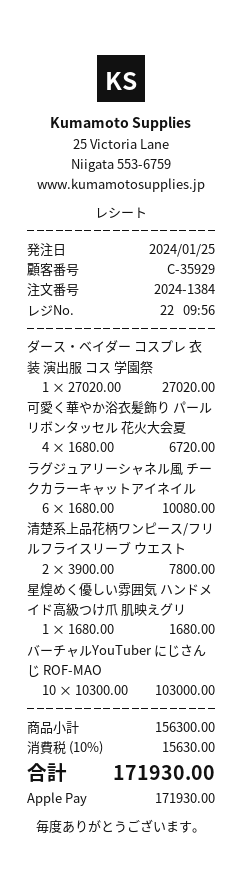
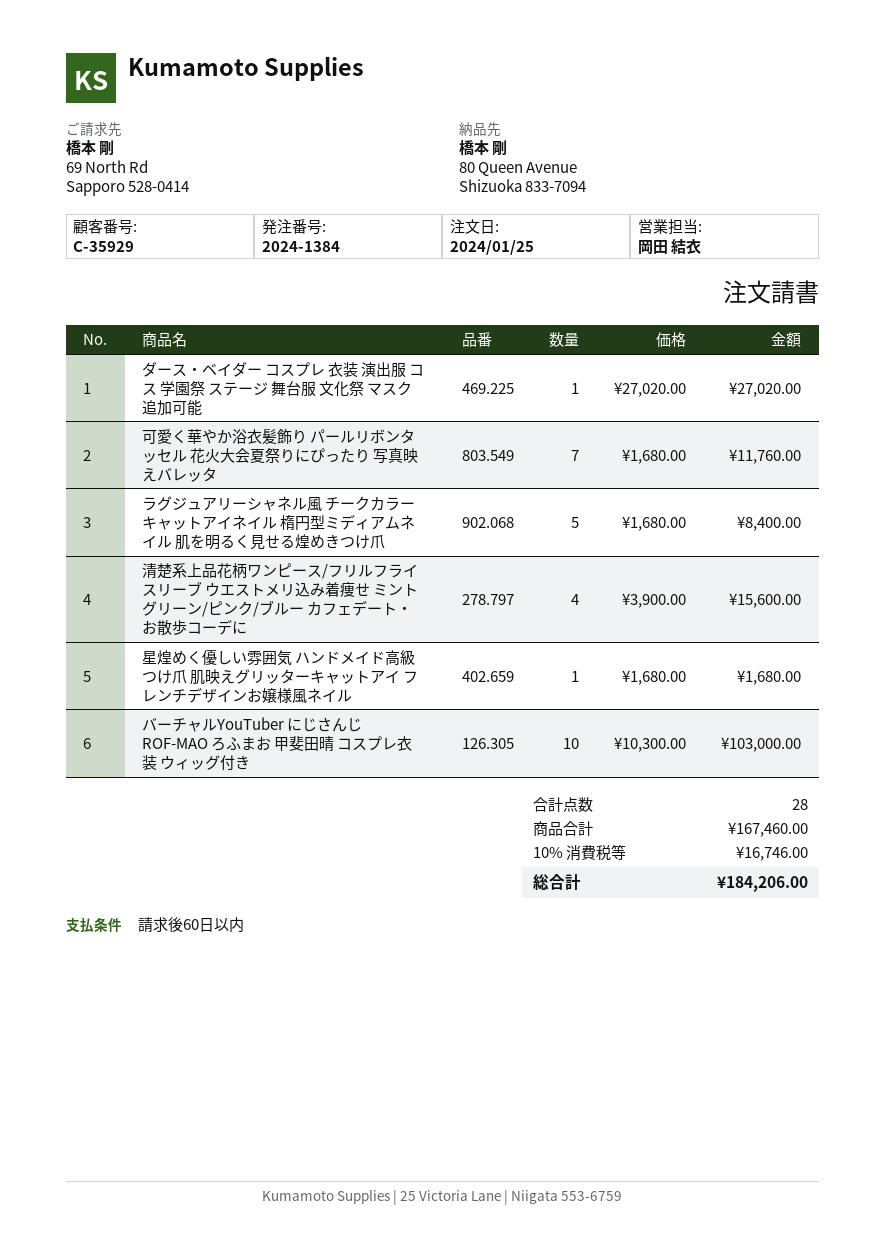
可愛く華やか浴衣髪飾り パールリボンタッセル 花火大会夏: 4 x 1680.00 = 6720.00 -> 7 x 1680.00 = 11760.00
ラグジュアリーシャネル風 チークカラーキャットアイネイル: 6 x 1680.00 = 10080.00 -> 5 x 1680.00 = 8400.00
清楚系上品花柄ワンピース/フリルフライスリーブ ウエスト: 2 x 3900.00 = 7800.00 -> 4 x 3900.00 = 15600.00
subtotal: 156300.00 -> 167460.00
tax: 10% = 15630.00 -> 10% = 16746.00
total: 171930.00 -> 184206.00

